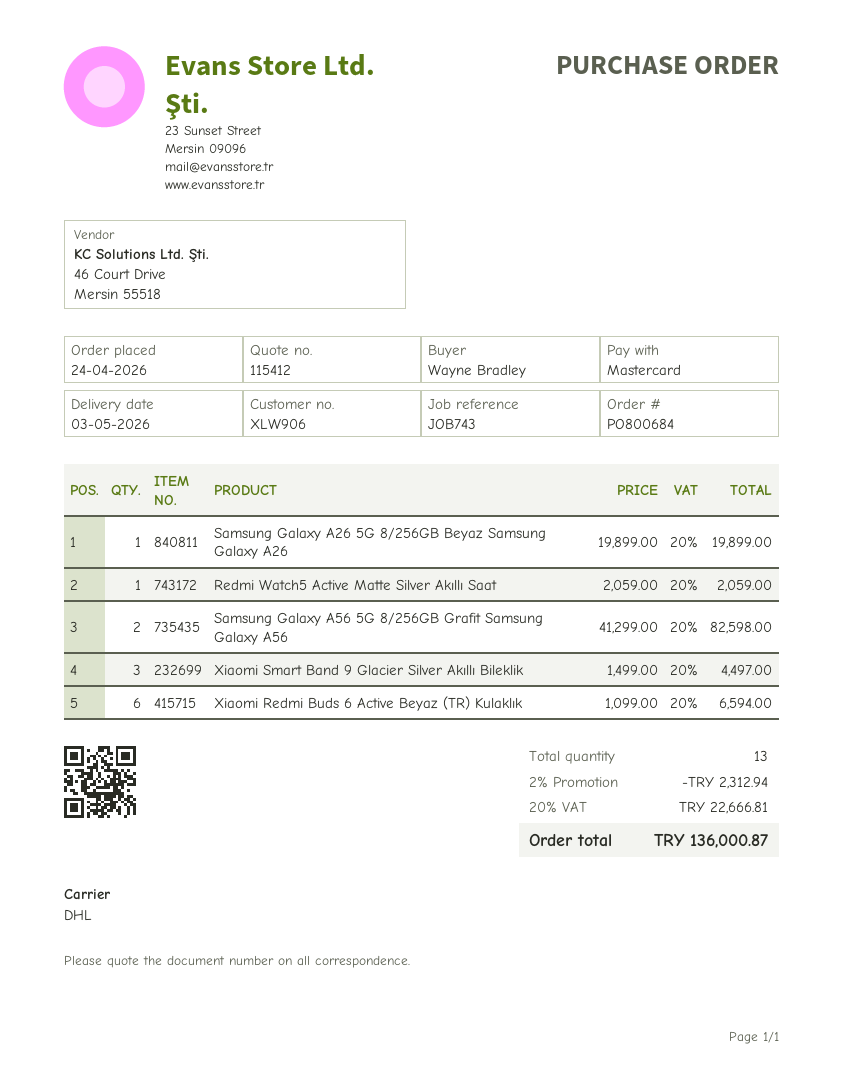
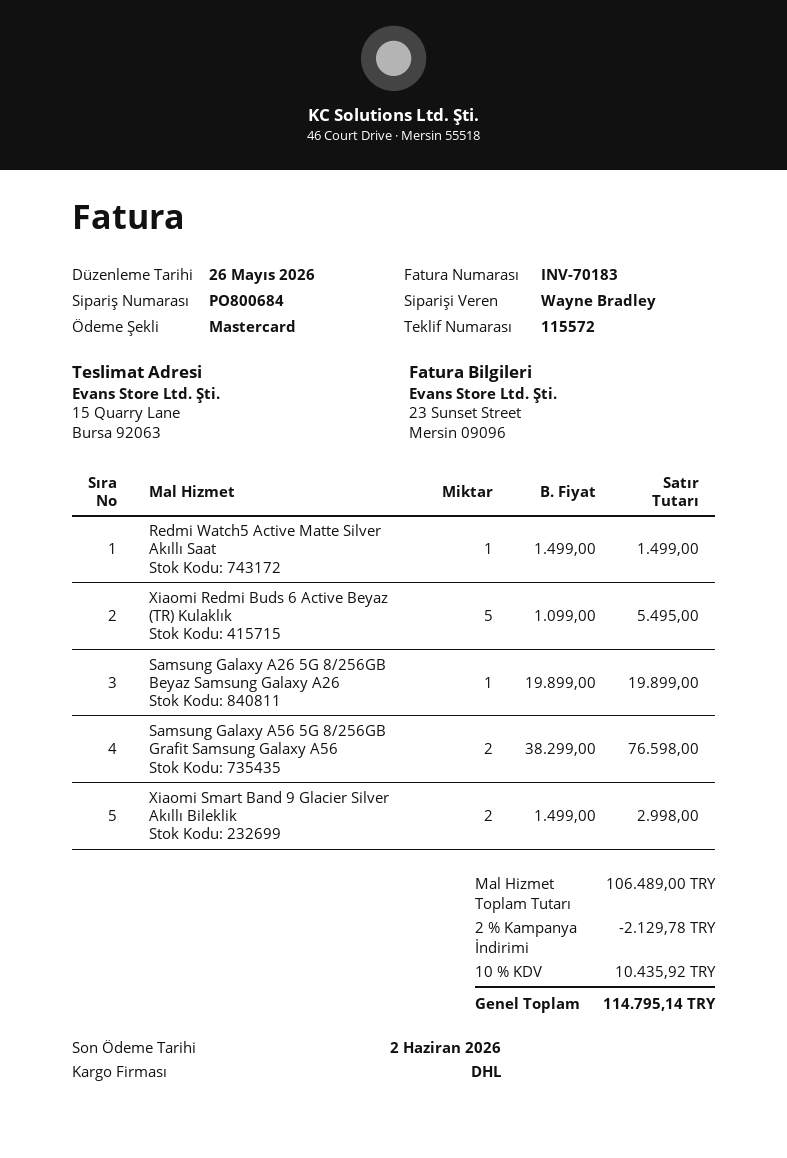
quote number: 115412 -> 115572
Redmi Watch5 Active Matte Silver Akıllı Saat: 1 x 2059.00 = 2059.00 -> 1 x 1499.00 = 1499.00
Samsung Galaxy A56 5G 8/256GB Grafit Samsung Galaxy A56: 2 x 41299.00 = 82598.00 -> 2 x 38299.00 = 76598.00
Xiaomi Smart Band 9 Glacier Silver Akıllı Bileklik: 3 x 1499.00 = 4497.00 -> 2 x 1499.00 = 2998.00
Xiaomi Redmi Buds 6 Active Beyaz (TR) Kulaklık: 6 x 1099.00 = 6594.00 -> 5 x 1099.00 = 5495.00
discount: 2% = 2312.94 -> 2% = 2129.78
tax: 20% = 22666.81 -> 10% = 10435.92
total: 136000.87 -> 114795.14

